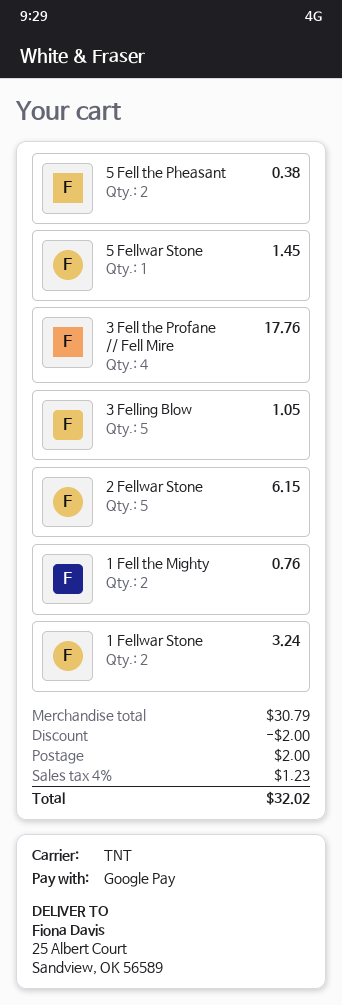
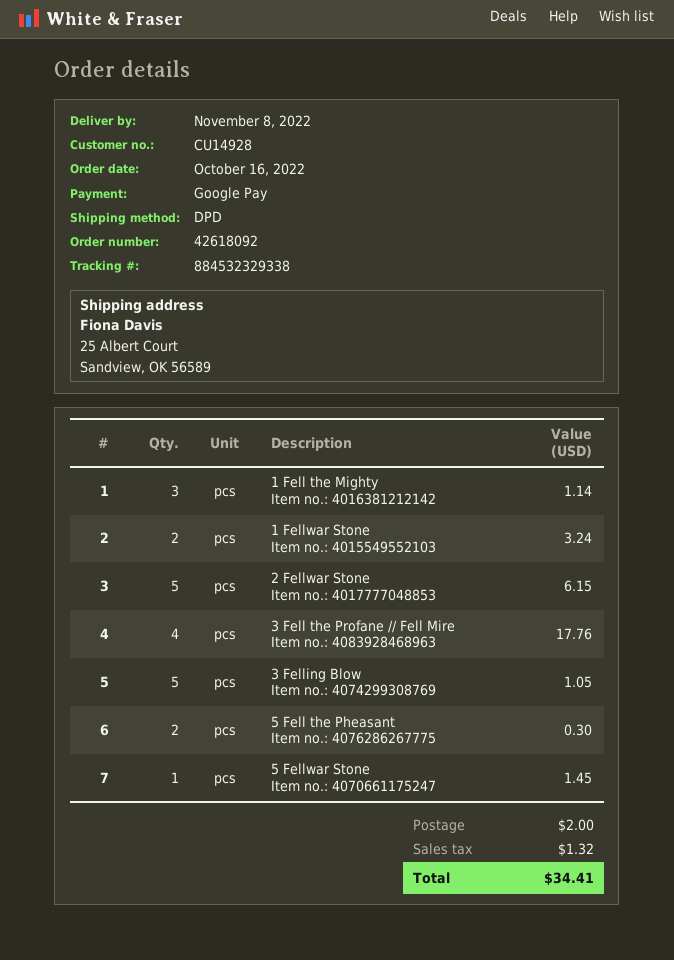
shipping method: TNT -> DPD
5 Fell the Pheasant: 2 for 0.38 -> 2 for 0.30
1 Fell the Mighty: 2 for 0.76 -> 3 for 1.14
discount: 2.00 -> none
tax: 1.23 -> 1.32
total: 32.02 -> 34.41

